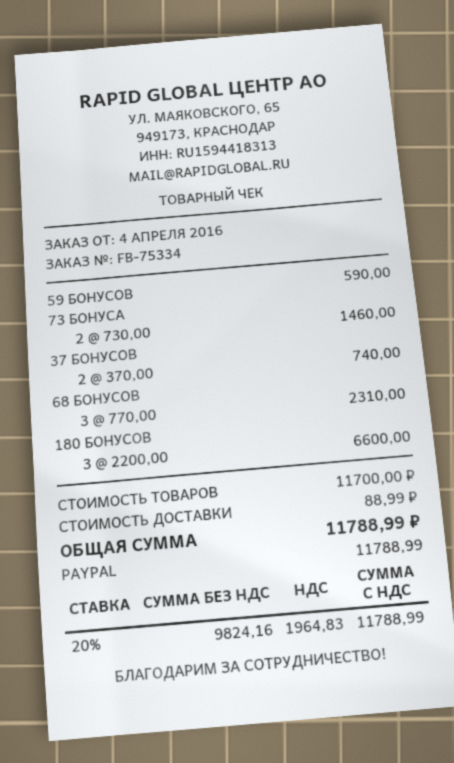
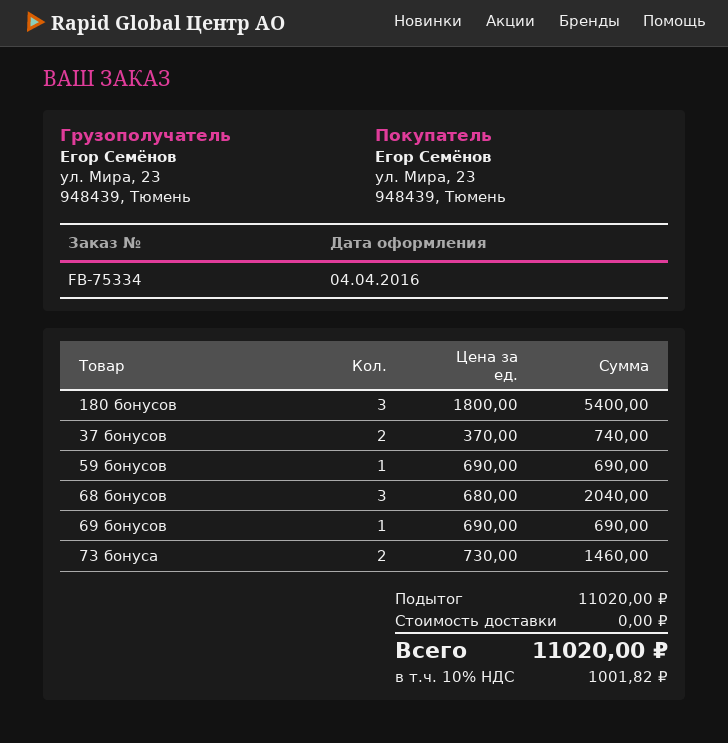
59 БОНУСОВ: 1 x 590.00 = 590.00 -> 1 x 690.00 = 690.00
68 БОНУСОВ: 3 x 770.00 = 2310.00 -> 3 x 680.00 = 2040.00
180 БОНУСОВ: 3 x 2200.00 = 6600.00 -> 3 x 1800.00 = 5400.00
69 бонусов: none -> 1 x 690.00 = 690.00
subtotal: 11700.00 -> 11020.00
shipping: 88.99 -> 0.00
tax: 20% = 1964.83 -> 10% = 1001.82
total: 11788.99 -> 11020.00

